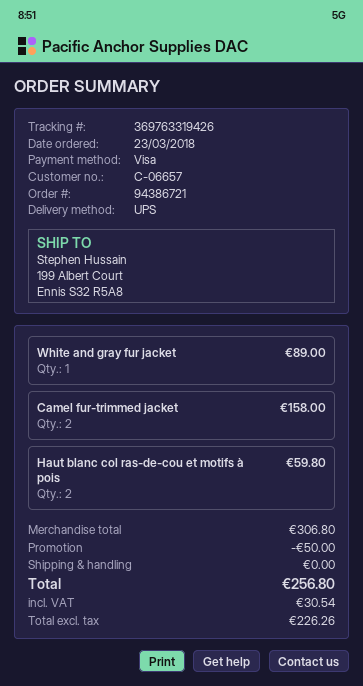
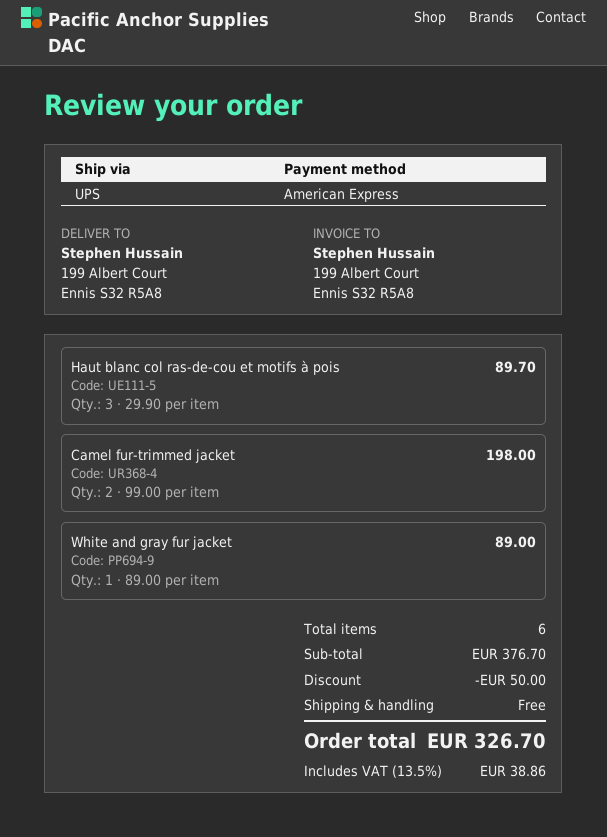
payment method: Visa -> American Express
Camel fur-trimmed jacket: 2 for 158.00 -> 2 for 198.00
Haut blanc col ras-de-cou et motifs à pois: 2 for 59.80 -> 3 for 89.70
subtotal: 306.80 -> 376.70
tax: 30.54 -> 38.86
total: 256.80 -> 326.70

